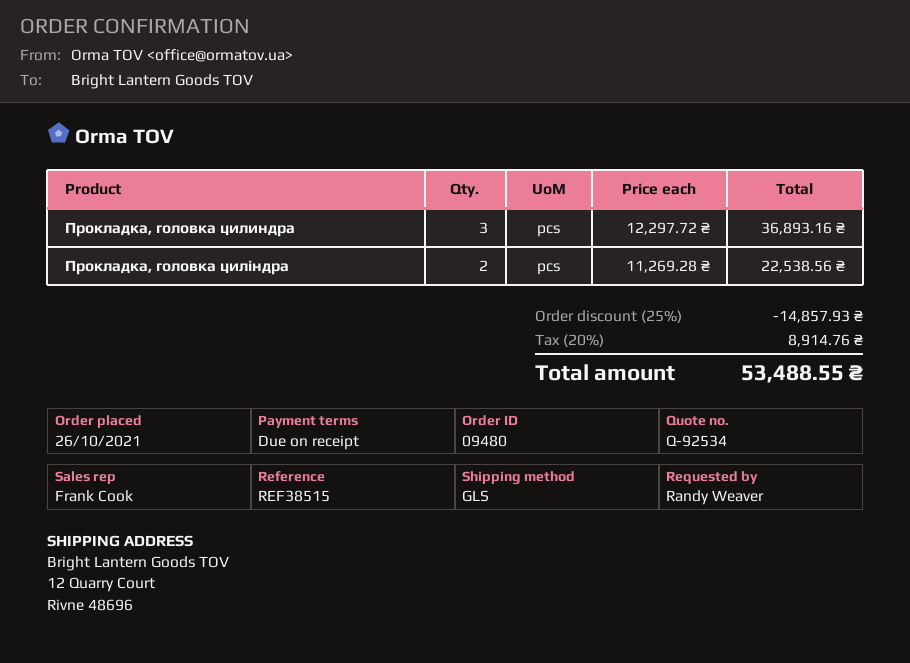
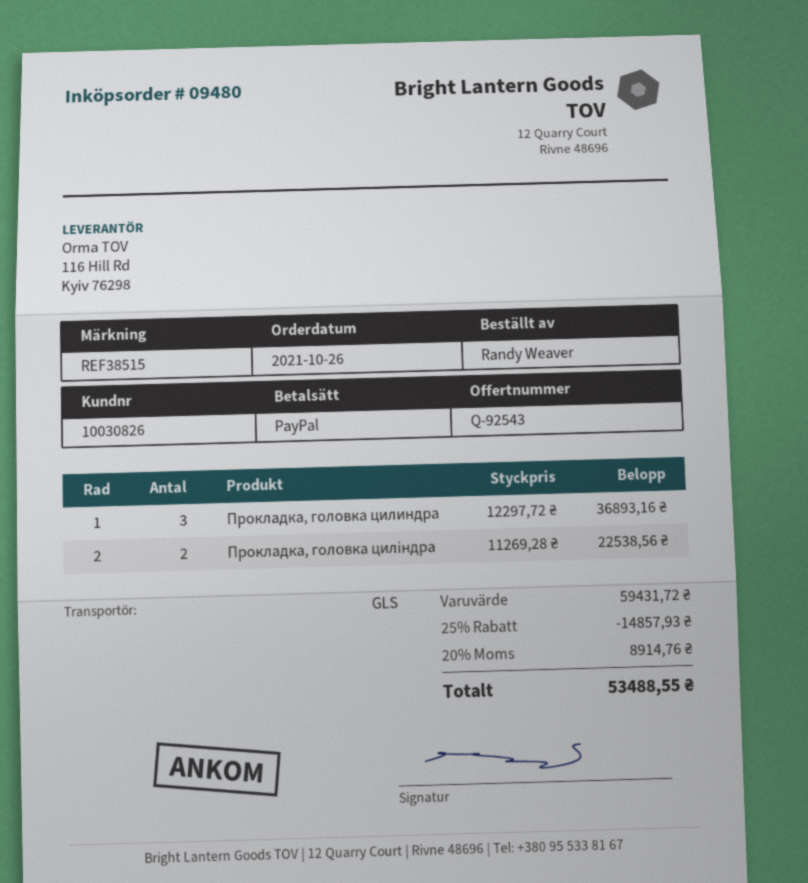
quote number: Q-92534 -> Q-92543

